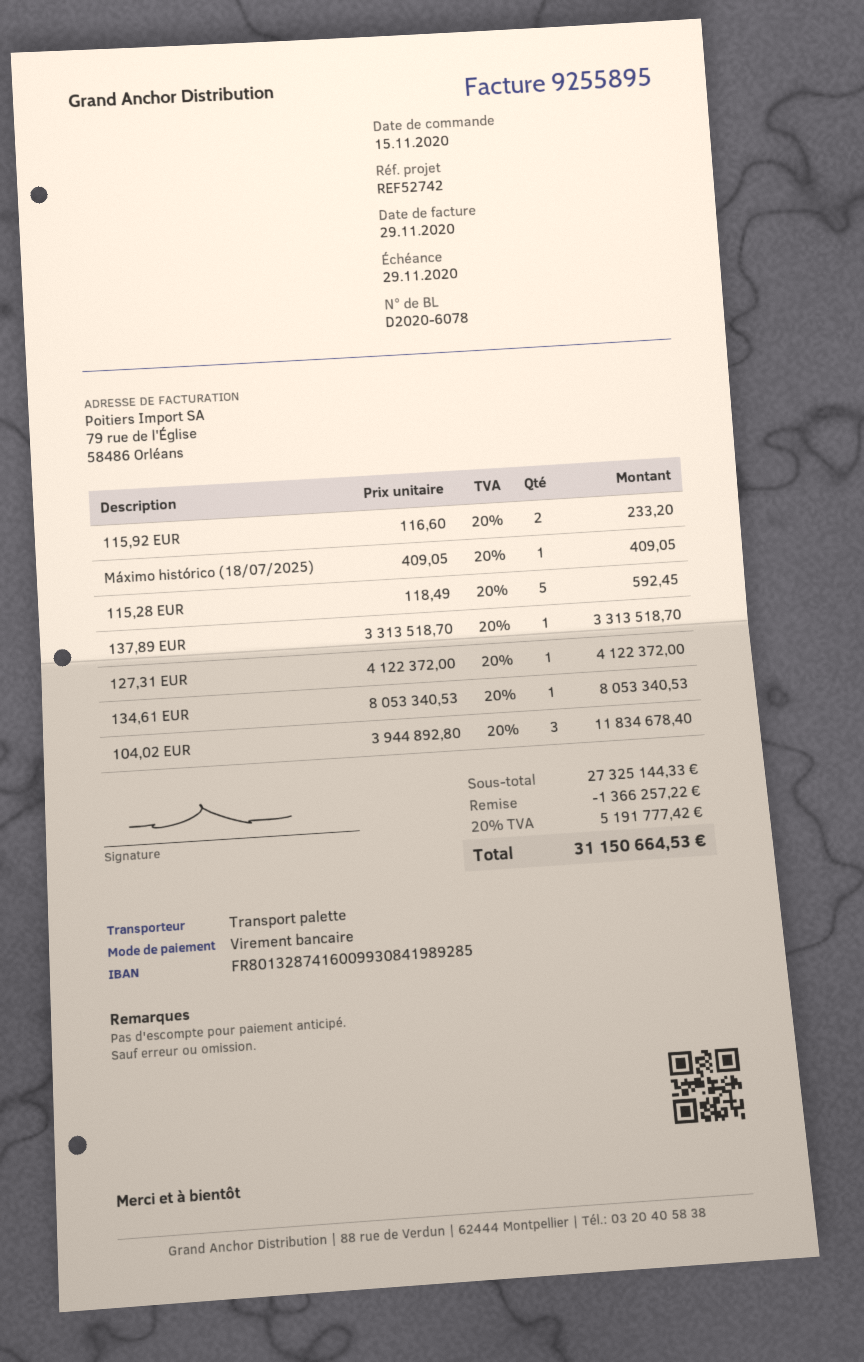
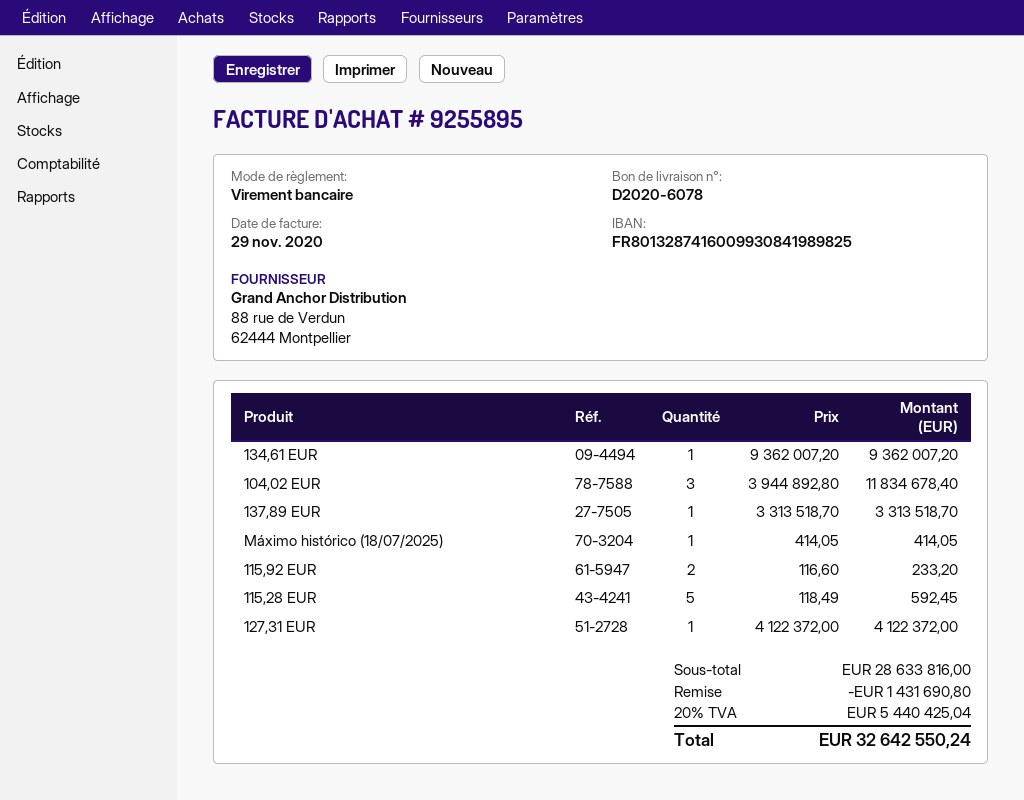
bank account: FR8013287416009930841989285 -> FR8013287416009930841989825
Máximo histórico (18/07/2025): 1 x 409.05 = 409.05 -> 1 x 414.05 = 414.05
134,61 EUR: 1 x 8053340.53 = 8053340.53 -> 1 x 9362007.20 = 9362007.20
subtotal: 27325144.33 -> 28633816.00
discount: 1366257.22 -> 1431690.80
tax: 20% = 5191777.42 -> 20% = 5440425.04
total: 31150664.53 -> 32642550.24

